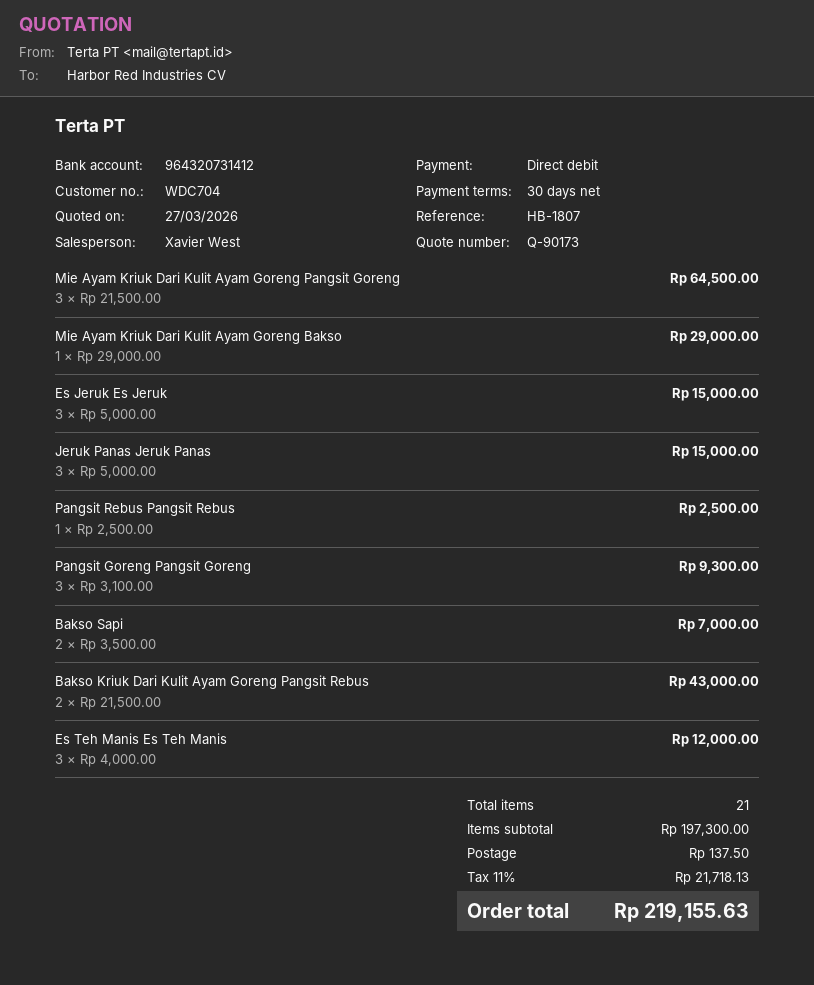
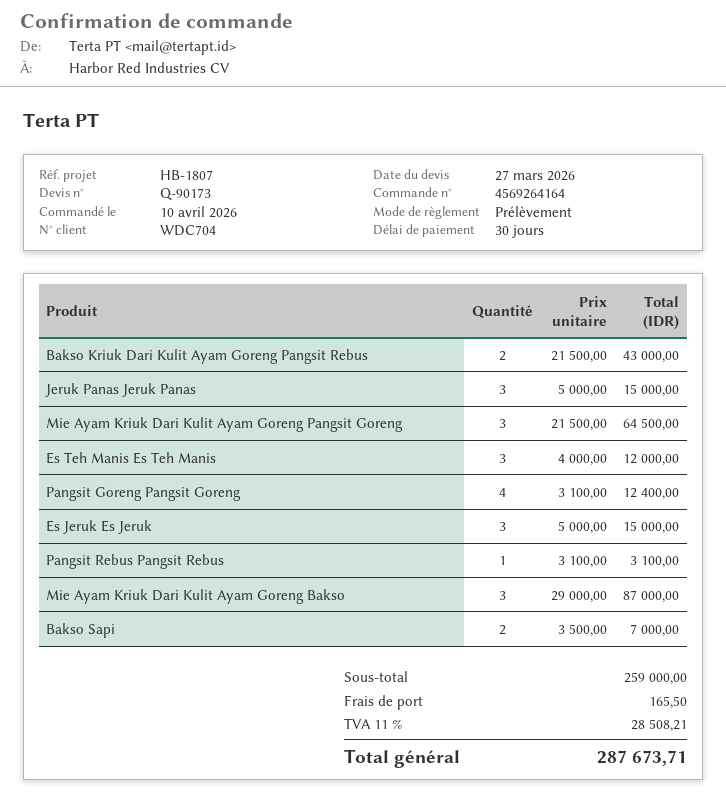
Mie Ayam Kriuk Dari Kulit Ayam Goreng Bakso: 1 x 29000.00 = 29000.00 -> 3 x 29000.00 = 87000.00
Pangsit Rebus Pangsit Rebus: 1 x 2500.00 = 2500.00 -> 1 x 3100.00 = 3100.00
Pangsit Goreng Pangsit Goreng: 3 x 3100.00 = 9300.00 -> 4 x 3100.00 = 12400.00
subtotal: 197300.00 -> 259000.00
shipping: 137.50 -> 165.50
tax: 11% = 21718.13 -> 11% = 28508.21
total: 219155.63 -> 287673.71

